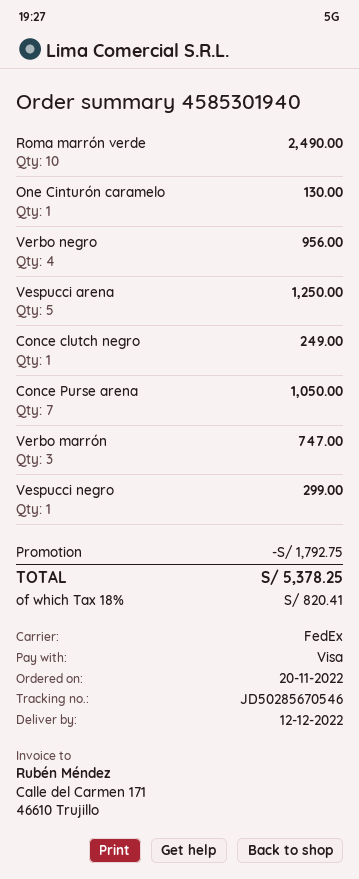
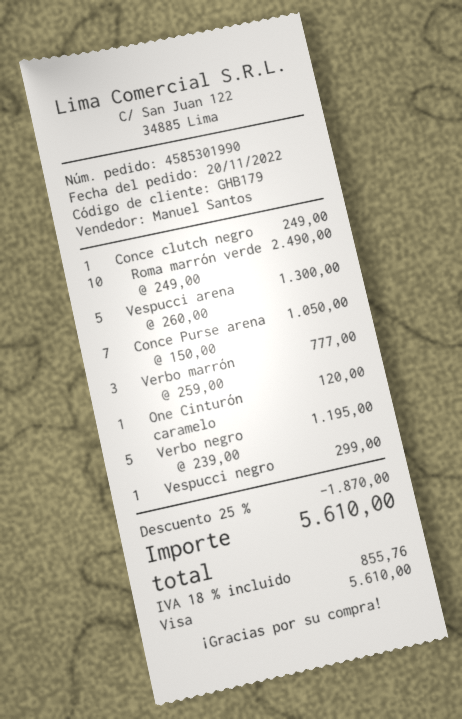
order number: 4585301940 -> 4585301990
One Cinturón caramelo: 1 for 130.00 -> 1 for 120.00
Verbo negro: 4 for 956.00 -> 5 for 1195.00
Vespucci arena: 5 for 1250.00 -> 5 for 1300.00
Verbo marrón: 3 for 747.00 -> 3 for 777.00
discount: 1792.75 -> 1870.00
tax: 18% = 820.41 -> 18% = 855.76
total: 5378.25 -> 5610.00

